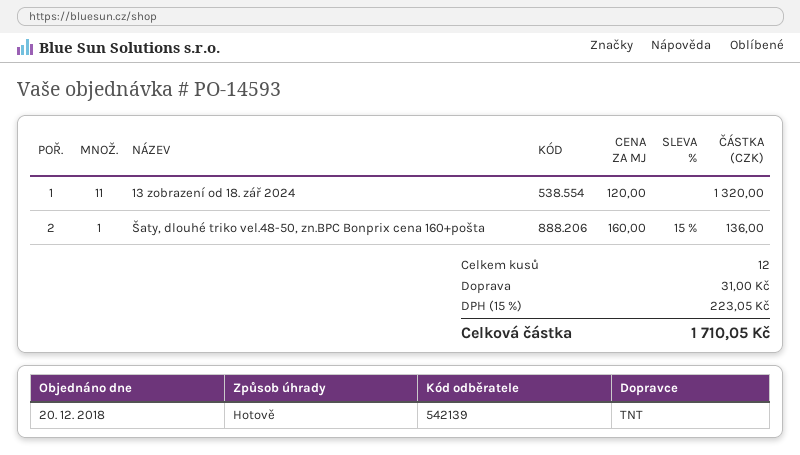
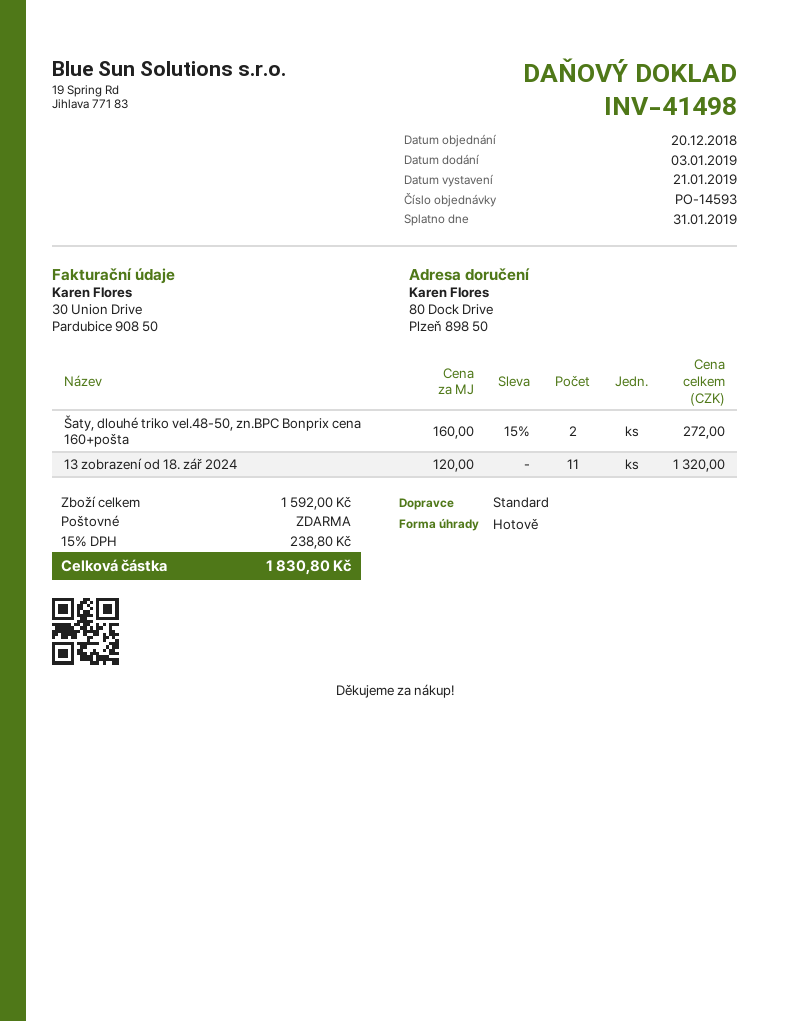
shipping method: TNT -> standard
Šaty, dlouhé triko vel.48-50, zn.BPC Bonprix cena 160+pošta: 1 x 160.00 - 15% = 136.00 -> 2 x 160.00 - 15% = 272.00
shipping: 31.00 -> 0.00
tax: 15% = 223.05 -> 15% = 238.80
total: 1710.05 -> 1830.80

